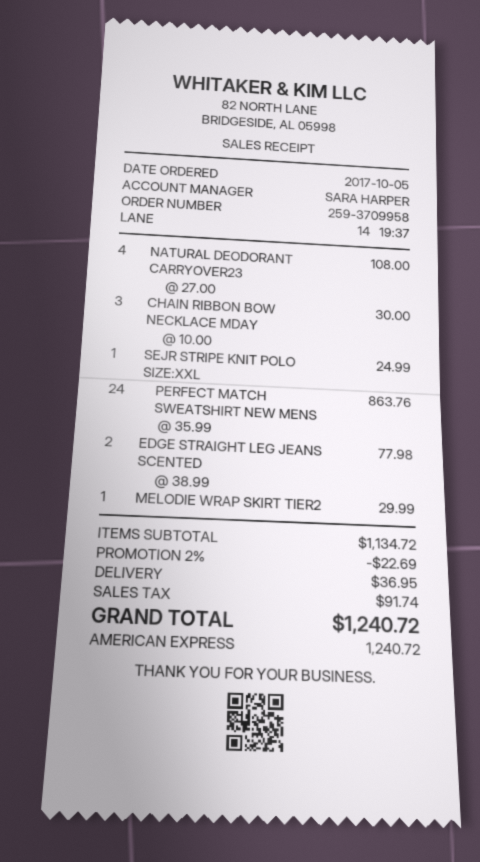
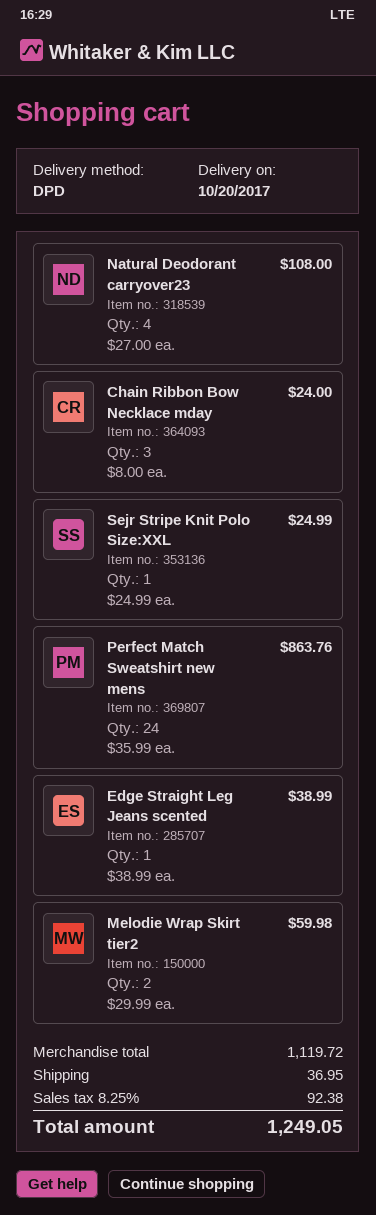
CHAIN RIBBON BOW NECKLACE MDAY: 3 x 10.00 = 30.00 -> 3 x 8.00 = 24.00
EDGE STRAIGHT LEG JEANS SCENTED: 2 x 38.99 = 77.98 -> 1 x 38.99 = 38.99
MELODIE WRAP SKIRT TIER2: 1 x 29.99 = 29.99 -> 2 x 29.99 = 59.98
subtotal: 1134.72 -> 1119.72
discount: 2% = 22.69 -> none
tax: 91.74 -> 92.38
total: 1240.72 -> 1249.05

